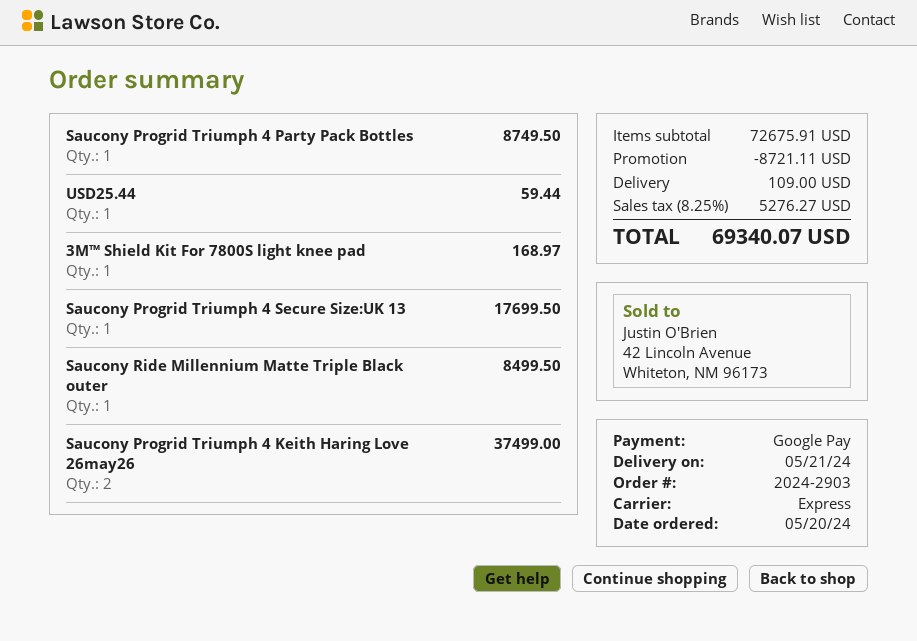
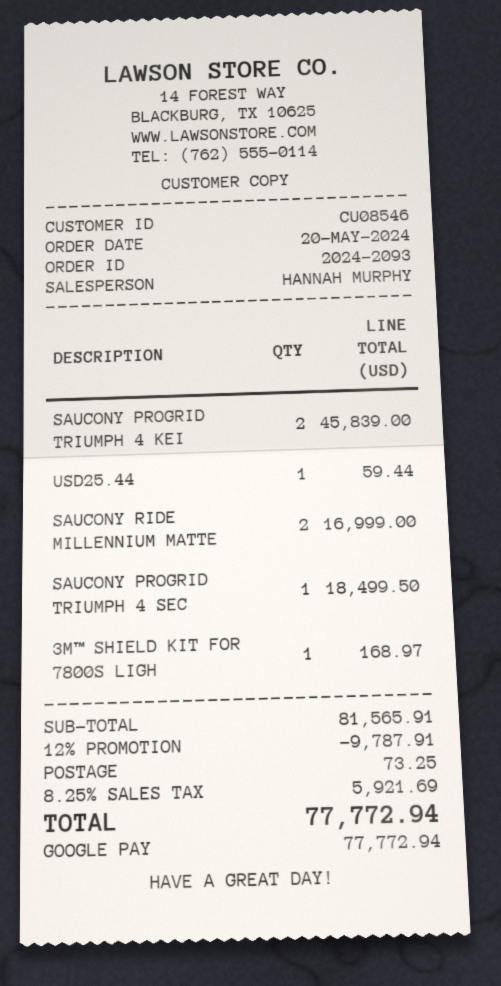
order number: 2024-2903 -> 2024-2093
Saucony Progrid Triumph 4 Party Pack Bottles: 1 for 8749.50 -> none
Saucony Progrid Triumph 4 Secure Size:UK 13: 1 for 17699.50 -> 1 for 18499.50
Saucony Ride Millennium Matte Triple Black outer: 1 for 8499.50 -> 2 for 16999.00
Saucony Progrid Triumph 4 Keith Haring Love 26may26: 2 for 37499.00 -> 2 for 45839.00
subtotal: 72675.91 -> 81565.91
discount: 8721.11 -> 9787.91
shipping: 109.00 -> 73.25
tax: 8.25% = 5276.27 -> 8.25% = 5921.69
total: 69340.07 -> 77772.94

